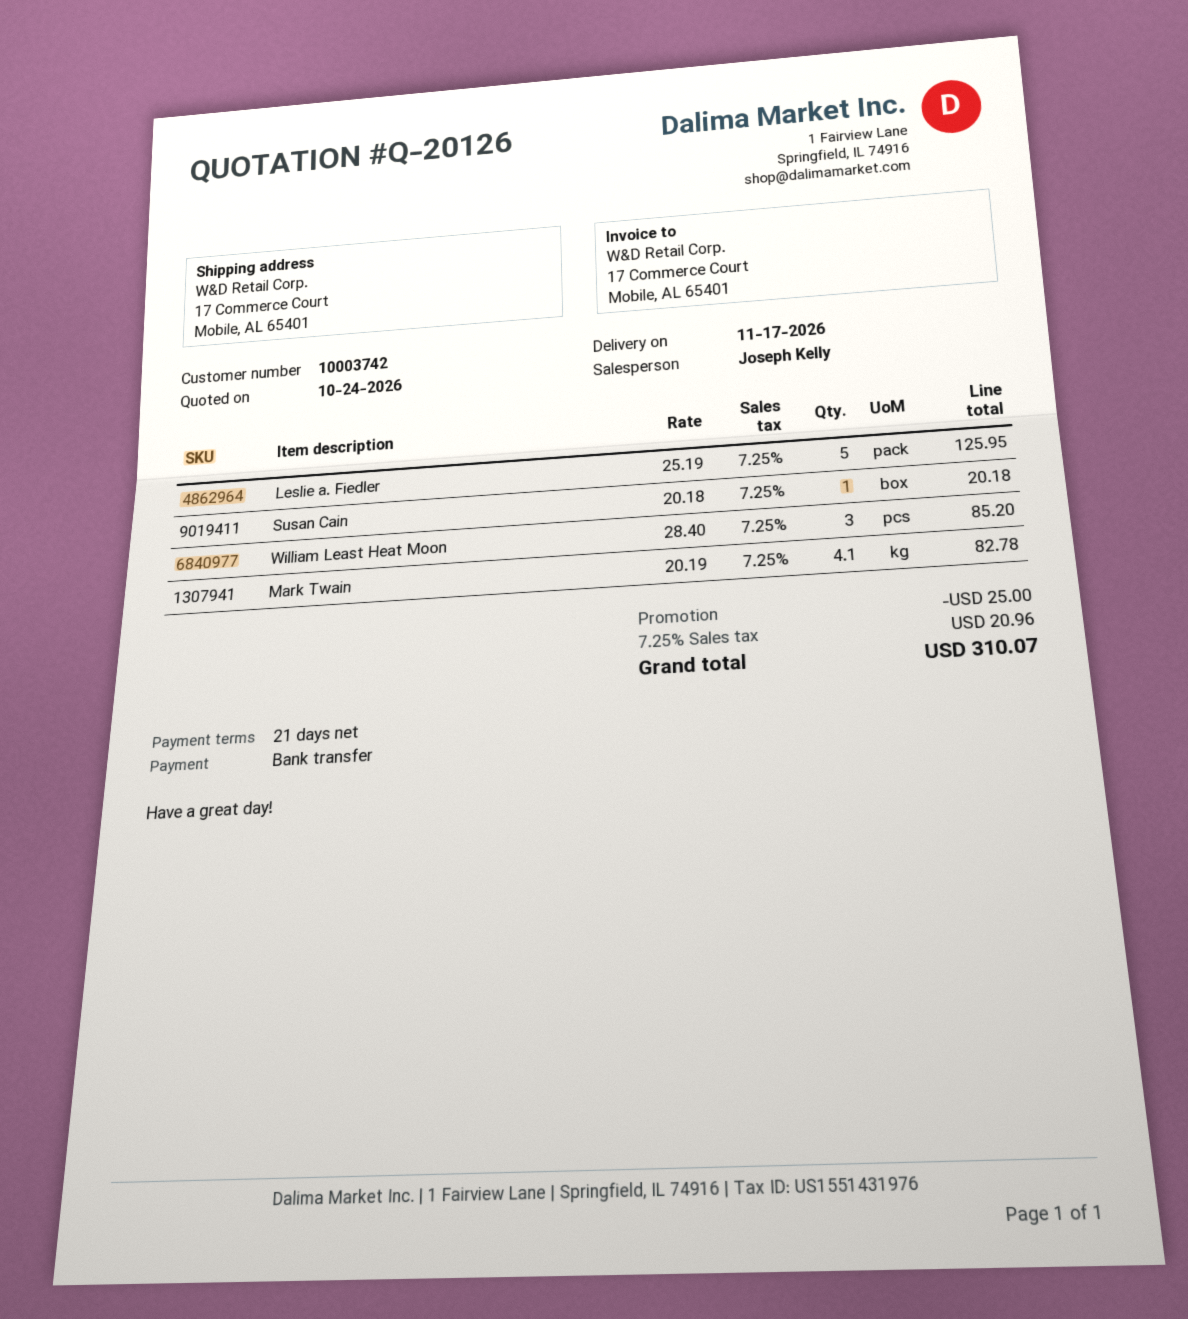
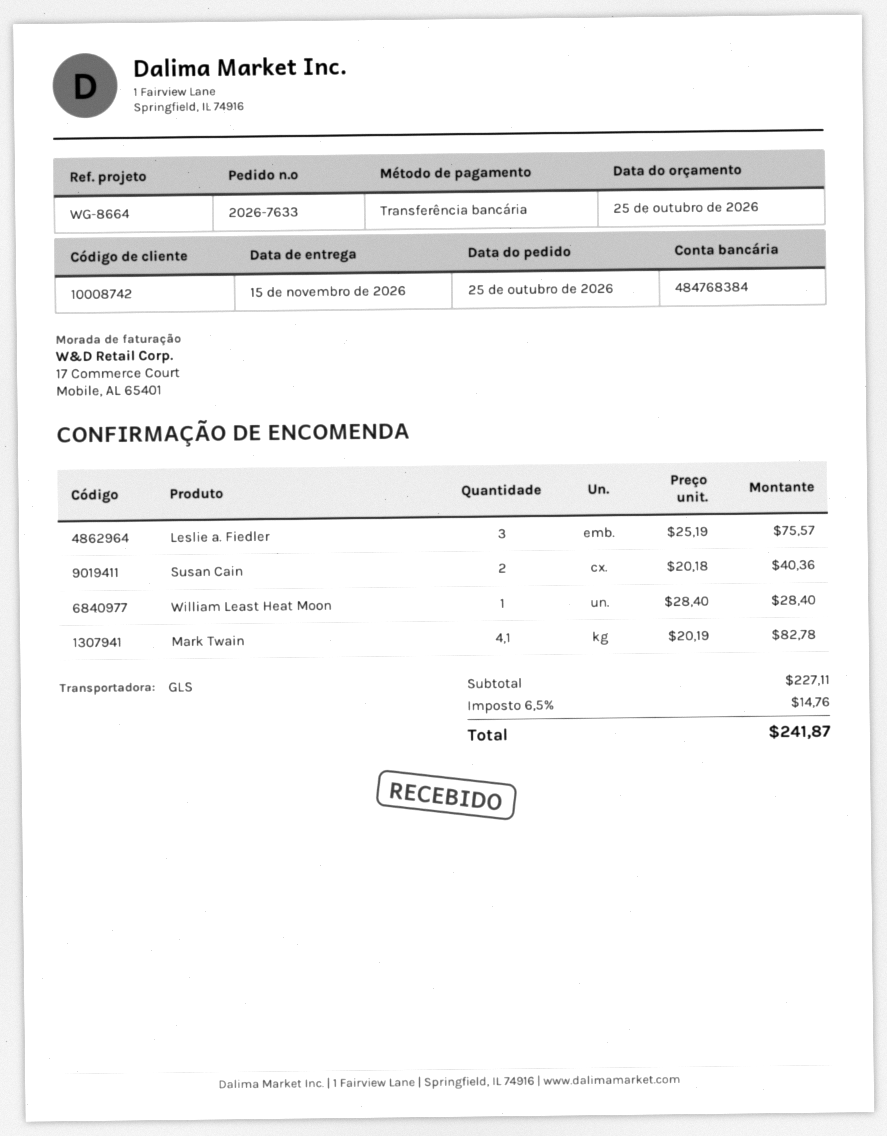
quote date: 2026-10-24 -> 2026-10-25
delivery date: 2026-11-17 -> 2026-11-15
customer number: 10003742 -> 10008742
Leslie a. Fiedler: 5 x 25.19 = 125.95 -> 3 x 25.19 = 75.57
Susan Cain: 1 x 20.18 = 20.18 -> 2 x 20.18 = 40.36
William Least Heat Moon: 3 x 28.40 = 85.20 -> 1 x 28.40 = 28.40
discount: 25.00 -> none
tax: 7.25% = 20.96 -> 6.5% = 14.76
total: 310.07 -> 241.87

